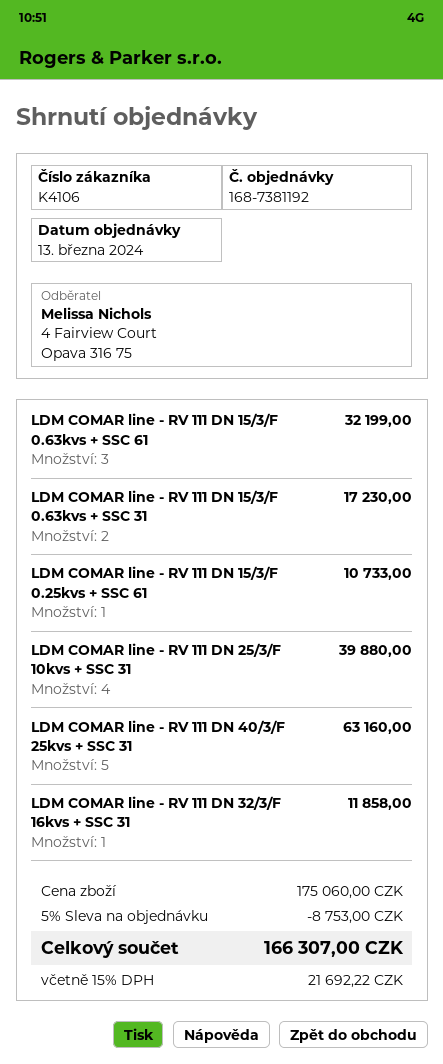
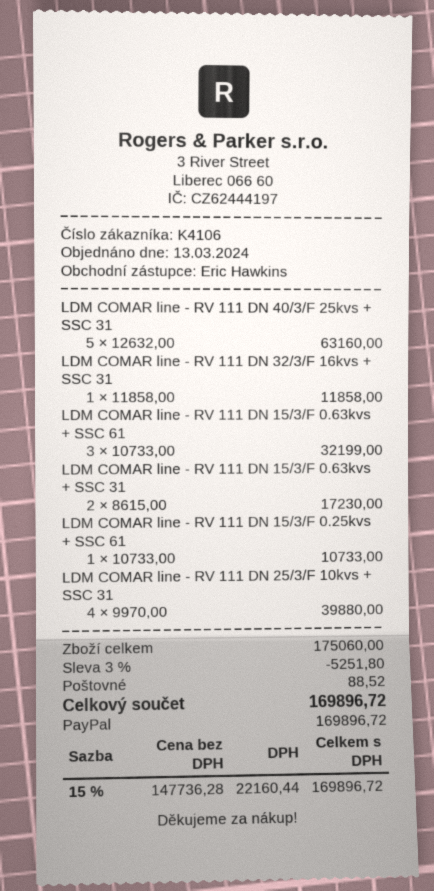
discount: 5% = 8753.00 -> 3% = 5251.80
shipping: none -> 88.52
tax: 15% = 21692.22 -> 15% = 22160.44
total: 166307.00 -> 169896.72

